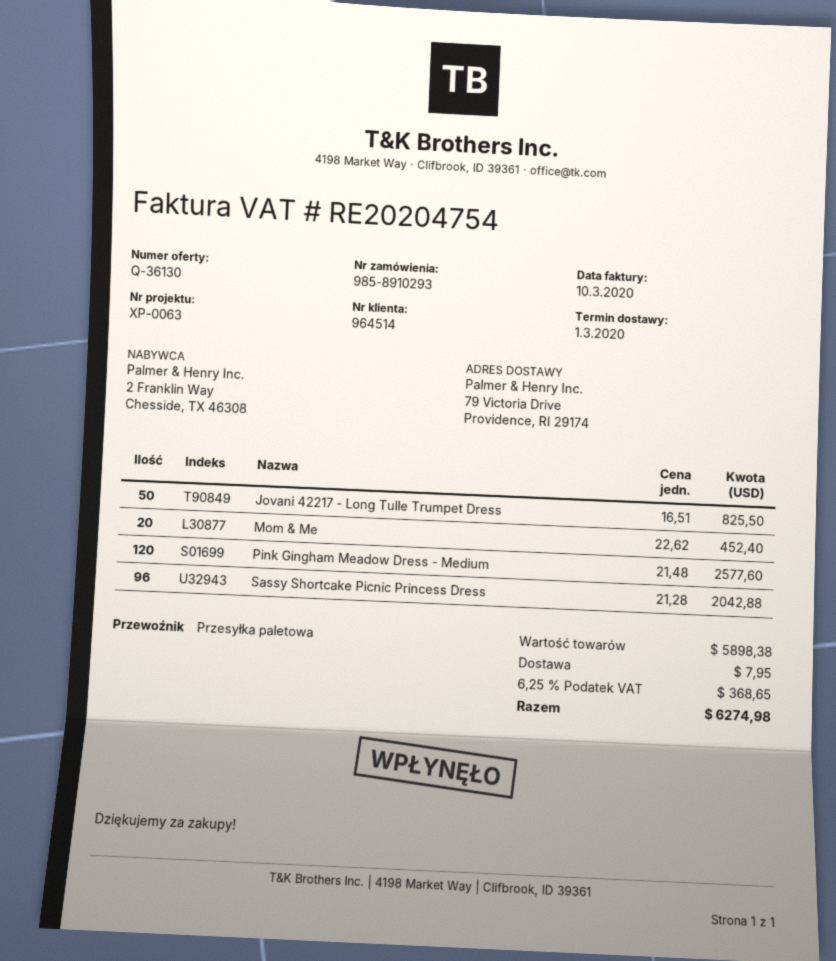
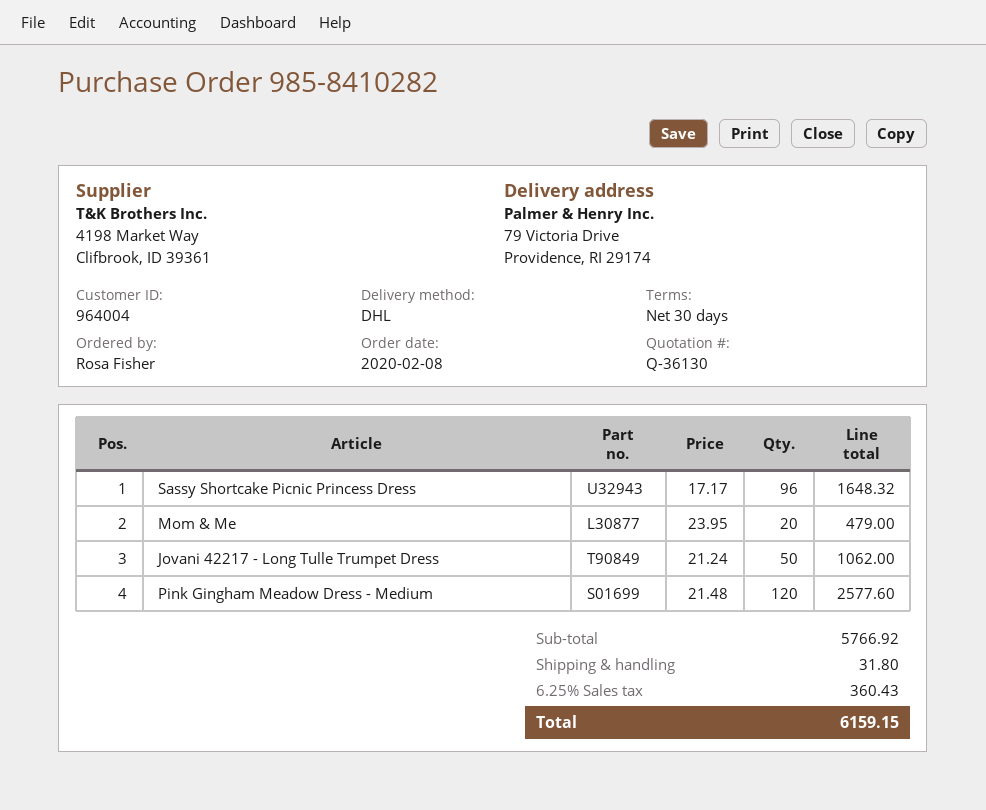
order number: 985-8910293 -> 985-8410282
customer number: 964514 -> 964004
shipping method: pallet freight -> DHL
Jovani 42217 - Long Tulle Trumpet Dress: 50 x 16.51 = 825.50 -> 50 x 21.24 = 1062.00
Mom & Me: 20 x 22.62 = 452.40 -> 20 x 23.95 = 479.00
Sassy Shortcake Picnic Princess Dress: 96 x 21.28 = 2042.88 -> 96 x 17.17 = 1648.32
subtotal: 5898.38 -> 5766.92
shipping: 7.95 -> 31.80
tax: 6.25% = 368.65 -> 6.25% = 360.43
total: 6274.98 -> 6159.15

